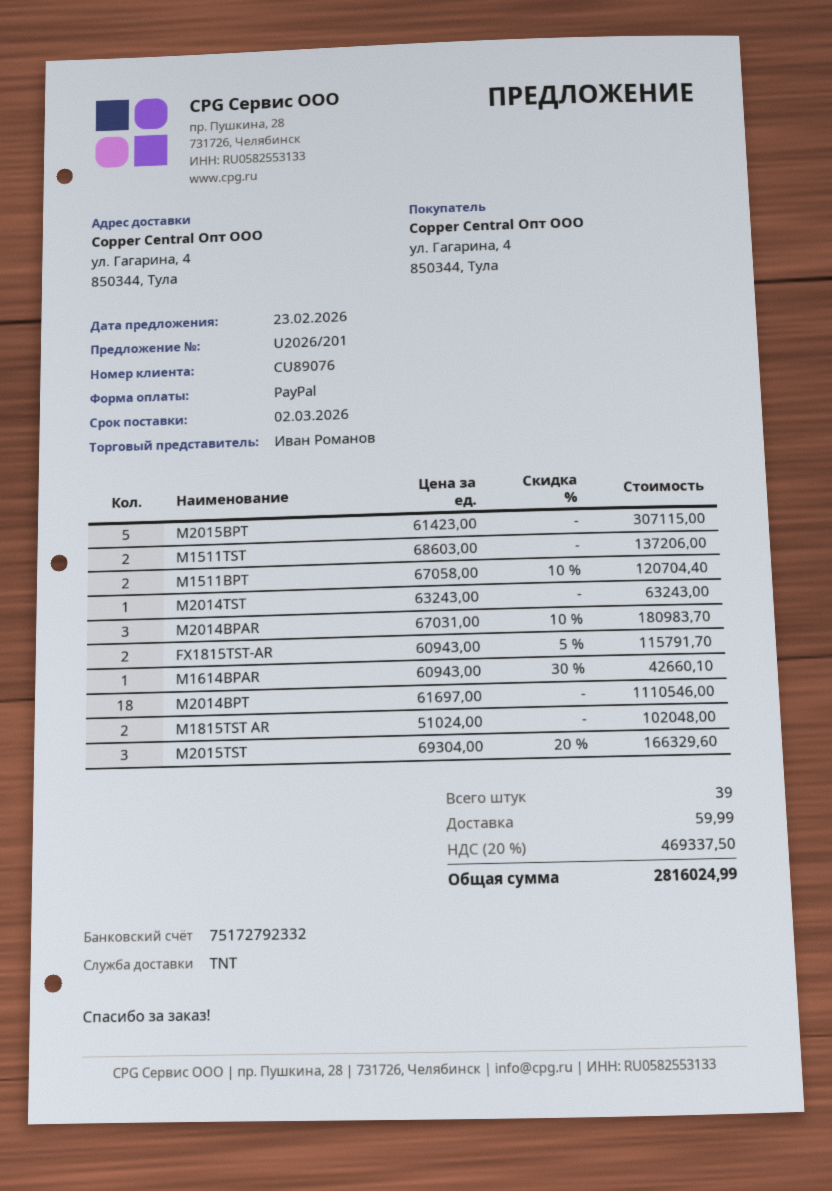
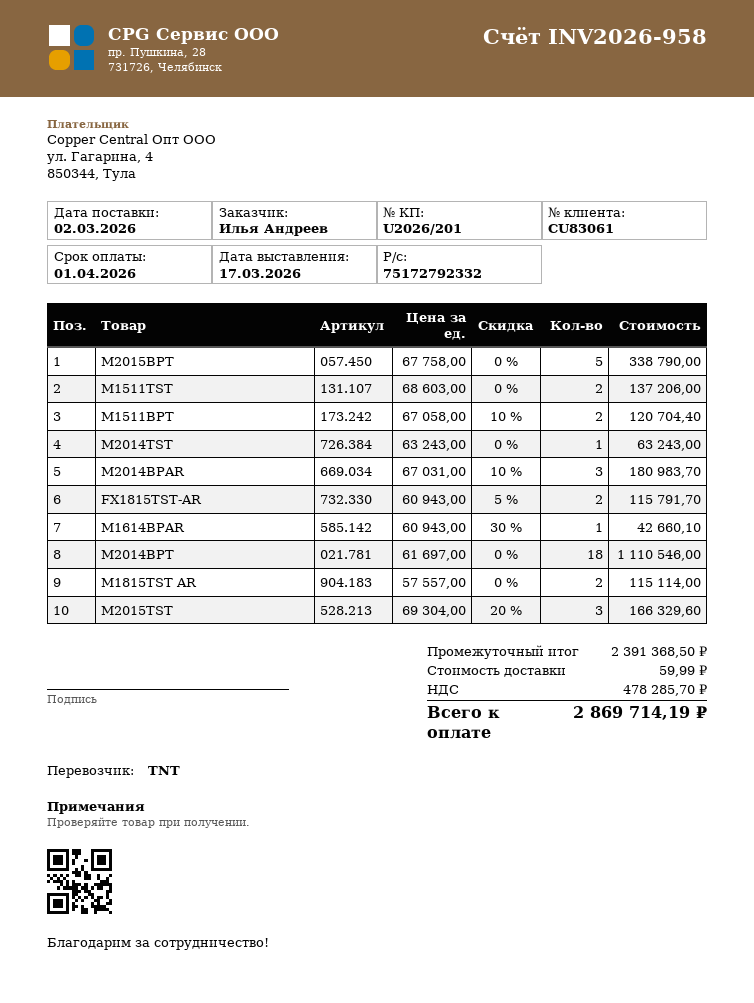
customer number: CU89076 -> CU83061
M2015BPT: 5 x 61423.00 = 307115.00 -> 5 x 67758.00 = 338790.00
M1815TST AR: 2 x 51024.00 = 102048.00 -> 2 x 57557.00 = 115114.00
tax: 469337.50 -> 478285.70
total: 2816024.99 -> 2869714.19

